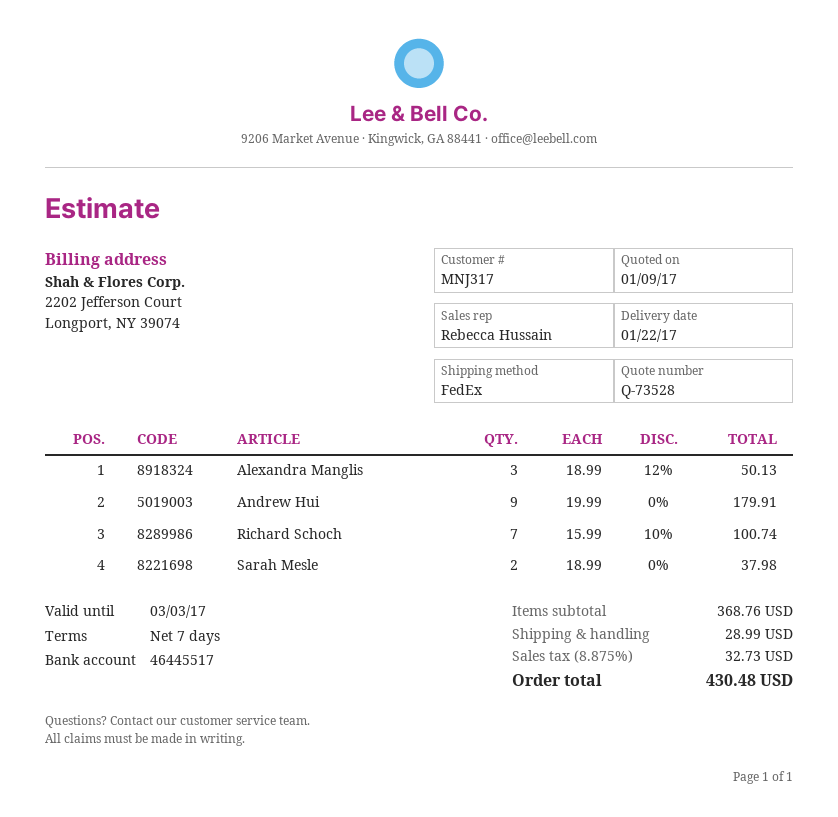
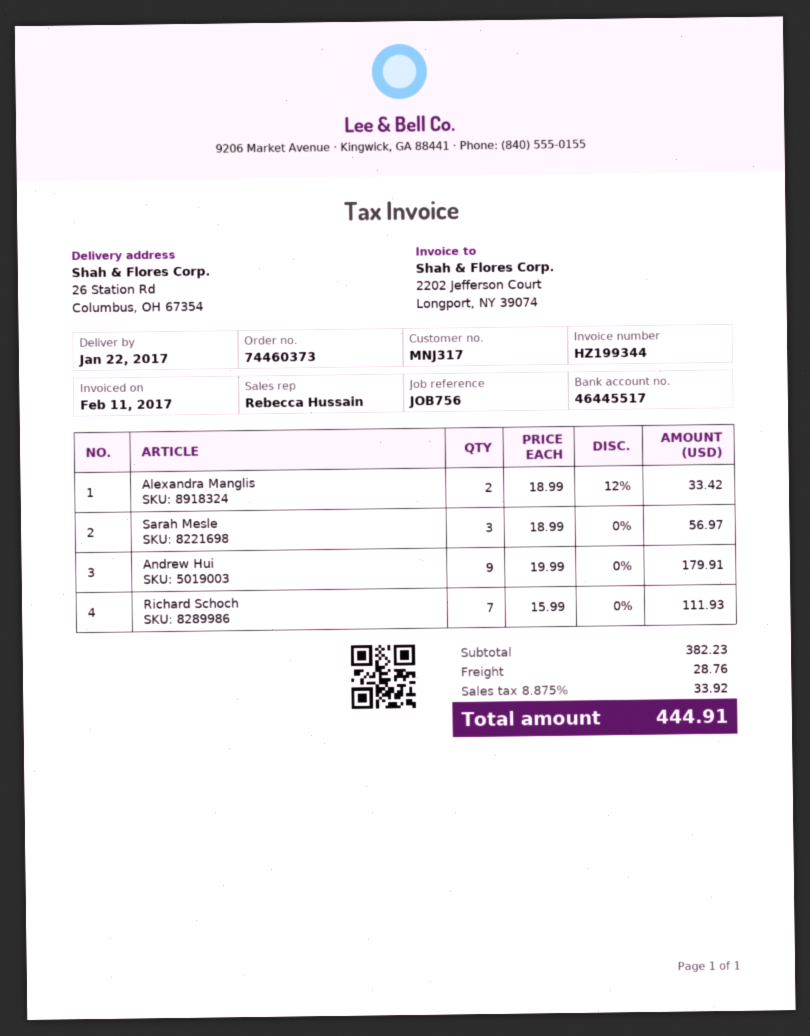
Alexandra Manglis: 3 x 18.99 - 12% = 50.13 -> 2 x 18.99 - 12% = 33.42
Richard Schoch: 7 x 15.99 - 10% = 100.74 -> 7 x 15.99 = 111.93
Sarah Mesle: 2 x 18.99 = 37.98 -> 3 x 18.99 = 56.97
subtotal: 368.76 -> 382.23
shipping: 28.99 -> 28.76
tax: 8.875% = 32.73 -> 8.875% = 33.92
total: 430.48 -> 444.91

